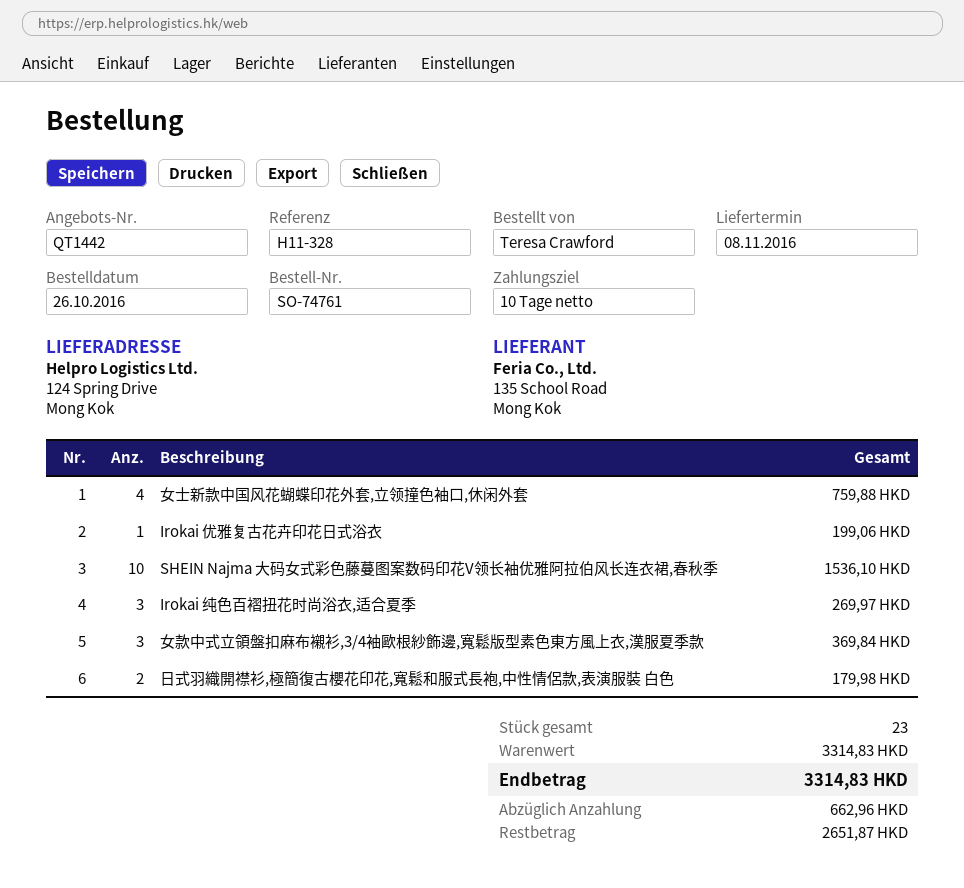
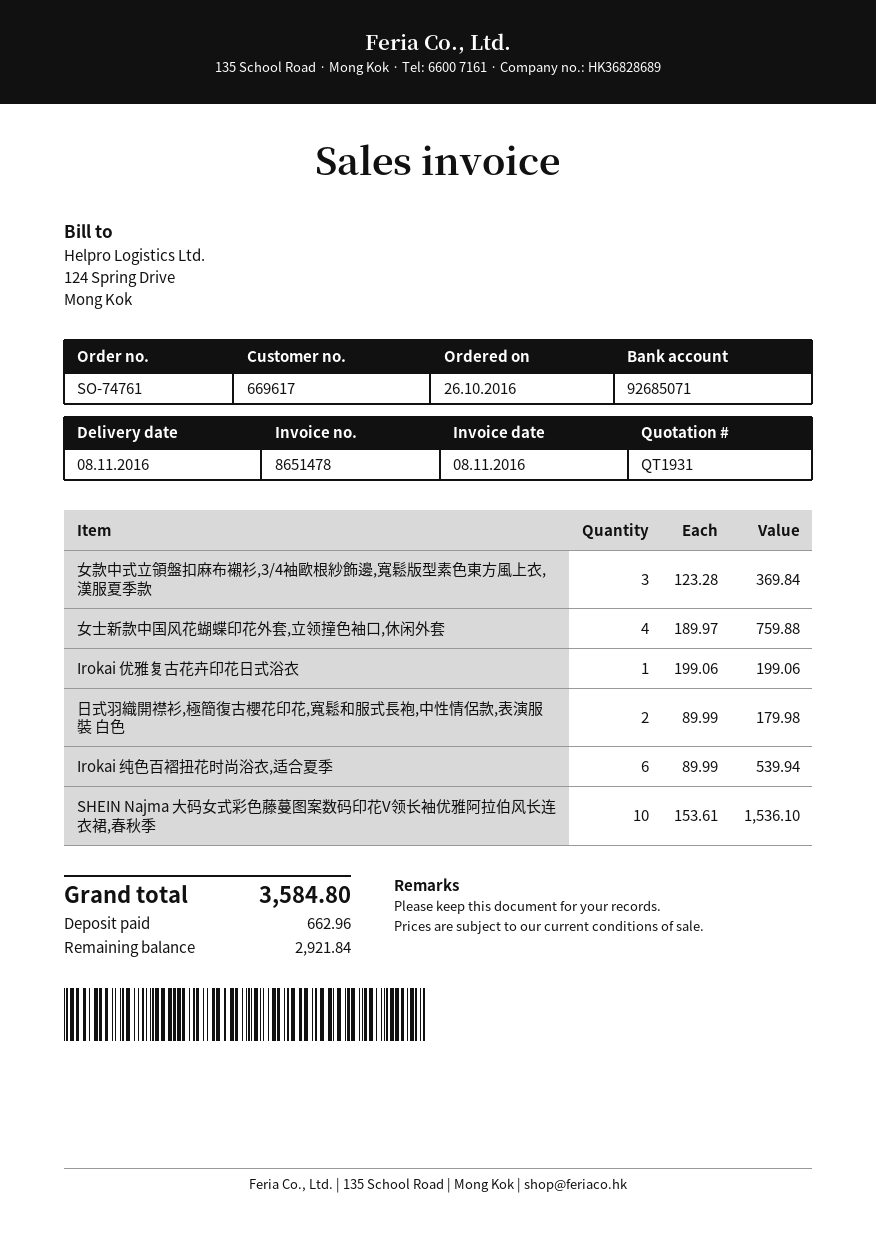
quote number: QT1442 -> QT1931
Irokai 纯色百褶扭花时尚浴衣,适合夏季: 3 for 269.97 -> 6 for 539.94
total: 3314.83 -> 3584.80
balance: 2651.87 -> 2921.84

